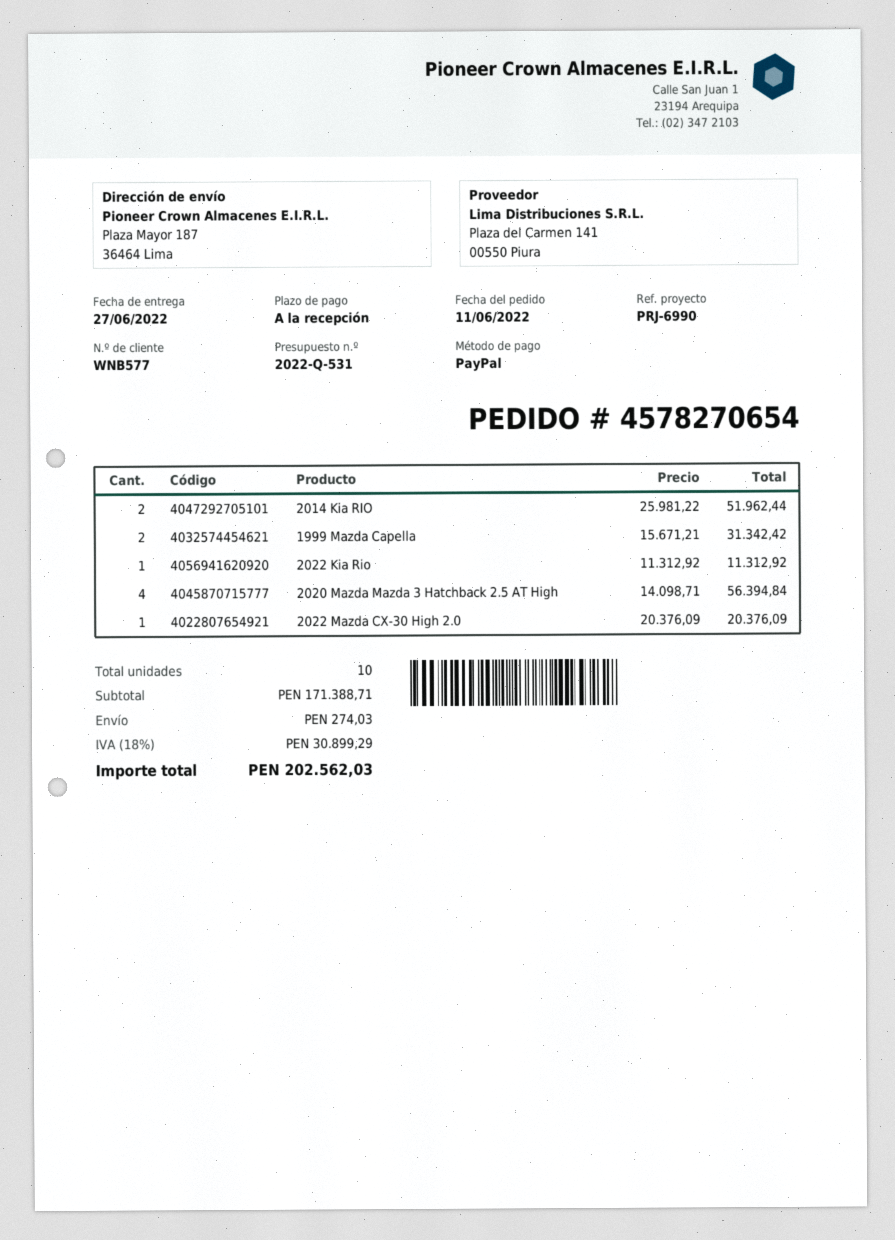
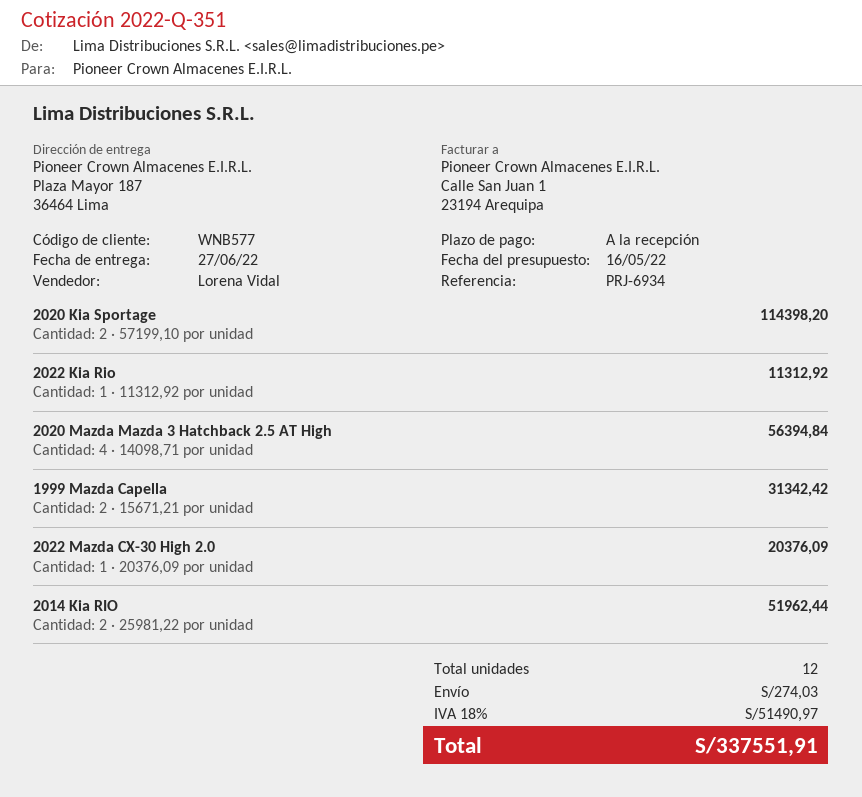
quote number: 2022-Q-531 -> 2022-Q-351
reference: PRJ-6990 -> PRJ-6934
2020 Kia Sportage: none -> 2 x 57199.10 = 114398.20
total quantity: 10 -> 12
tax: 18% = 30899.29 -> 18% = 51490.97
total: 202562.03 -> 337551.91

